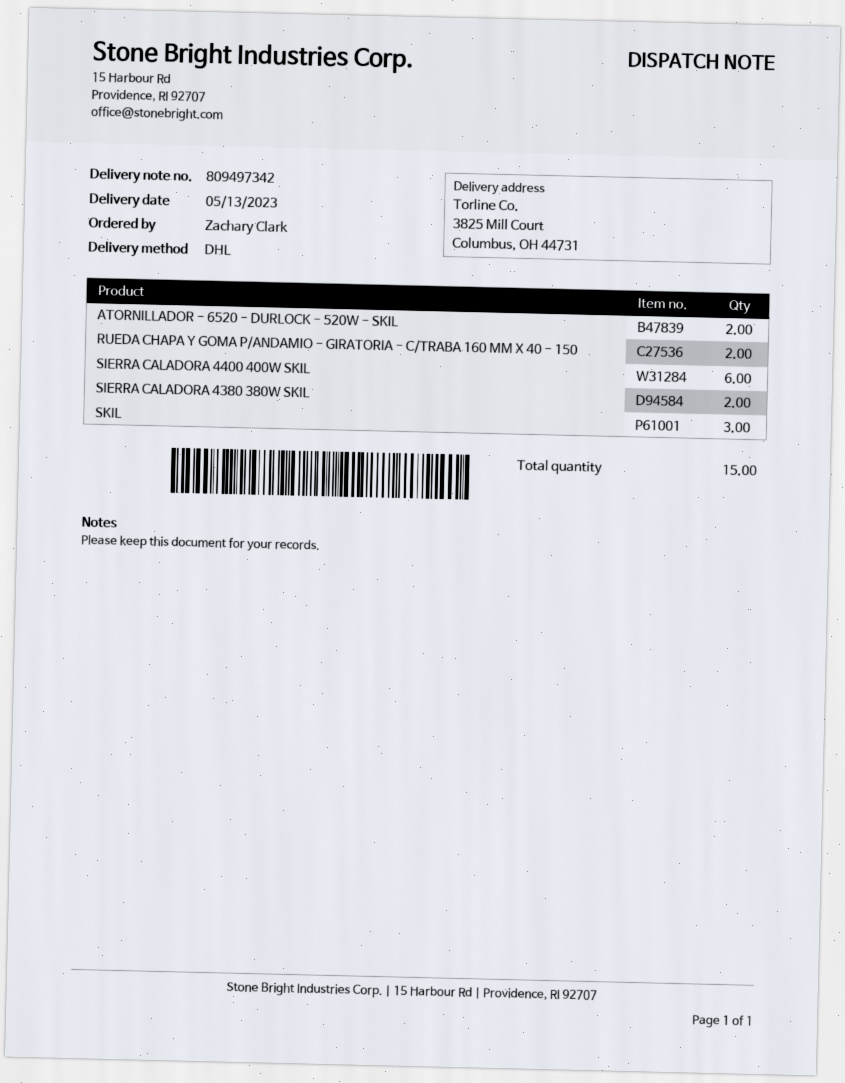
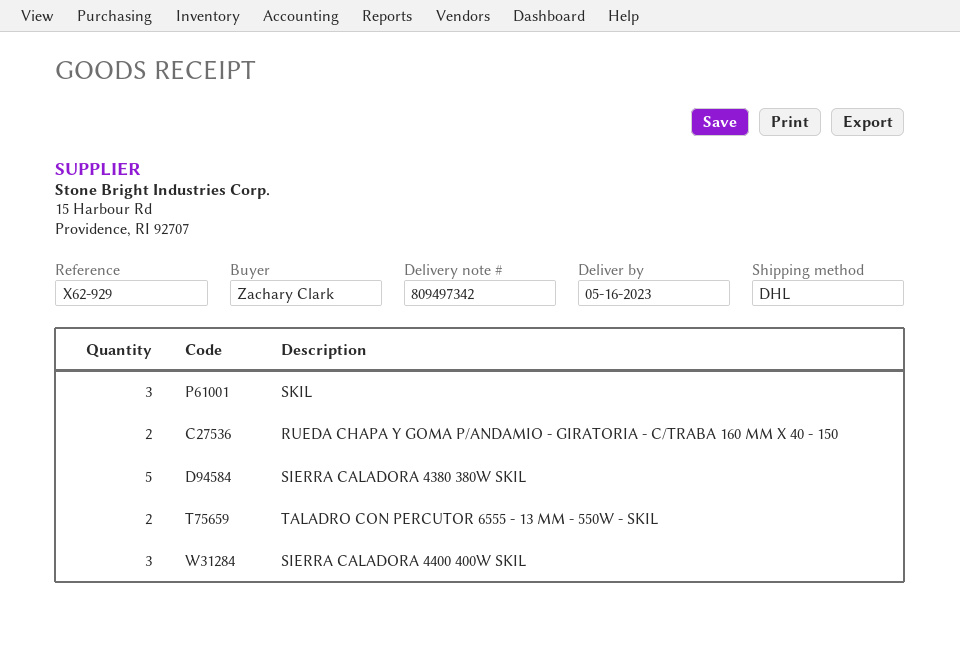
delivery date: 2023-05-13 -> 2023-05-16
ATORNILLADOR - 6520 - DURLOCK - 520W - SKIL: 2 -> none
SIERRA CALADORA 4400 400W SKIL: 6 -> 3
SIERRA CALADORA 4380 380W SKIL: 2 -> 5
TALADRO CON PERCUTOR 6555 - 13 MM - 550W - SKIL: none -> 2

